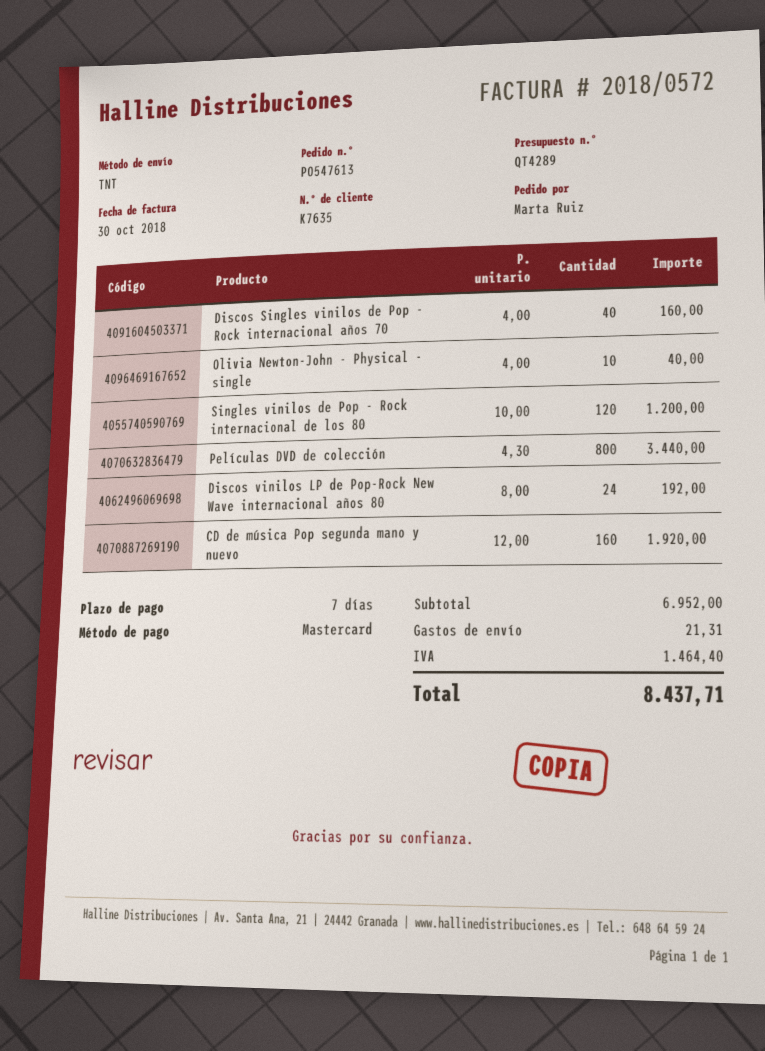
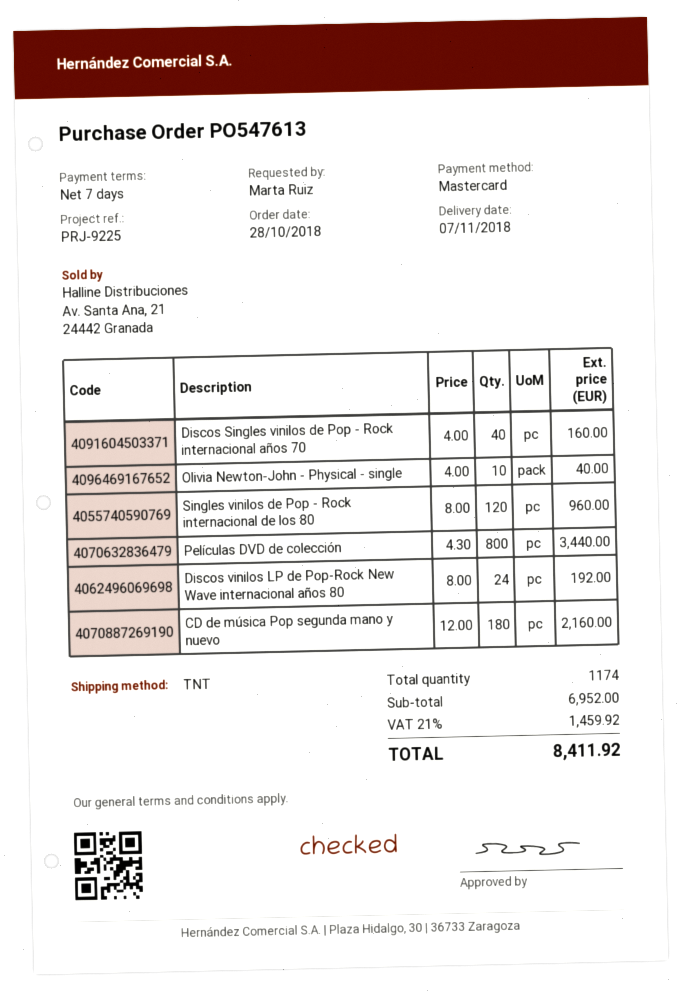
Singles vinilos de Pop - Rock internacional de los 80: 120 x 10.00 = 1200.00 -> 120 x 8.00 = 960.00
CD de música Pop segunda mano y nuevo: 160 x 12.00 = 1920.00 -> 180 x 12.00 = 2160.00
shipping: 21.31 -> none
tax: 1464.40 -> 1459.92
total: 8437.71 -> 8411.92

